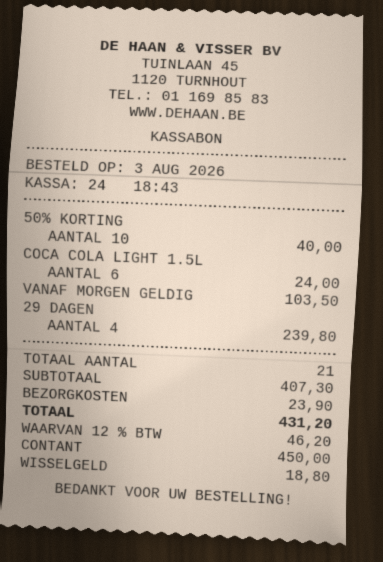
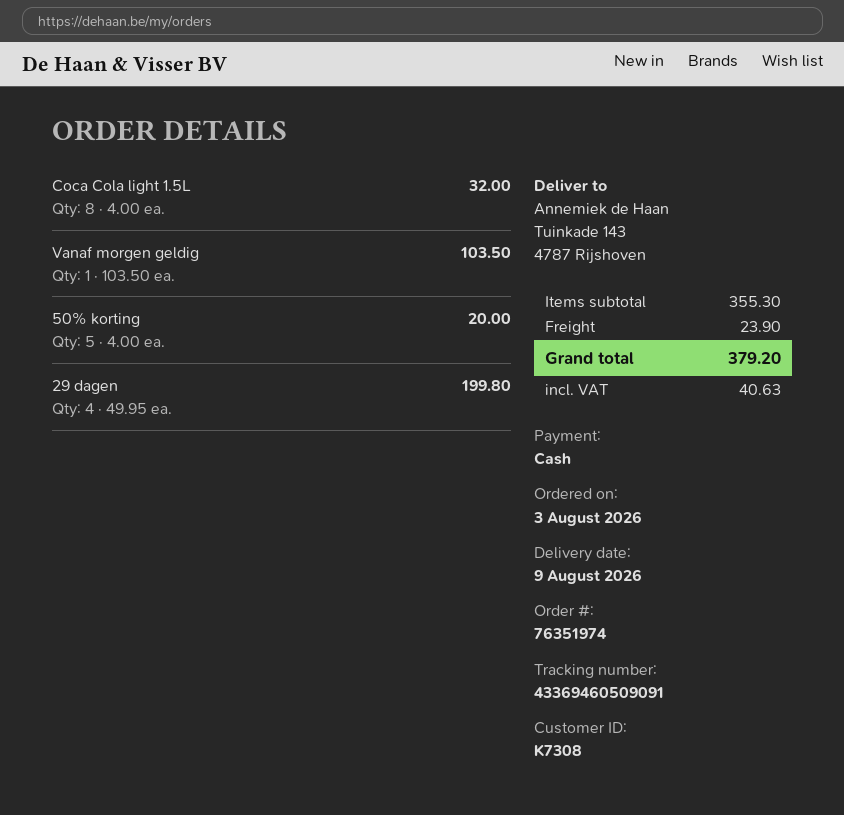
50% KORTING: 10 for 40.00 -> 5 for 20.00
COCA COLA LIGHT 1.5L: 6 for 24.00 -> 8 for 32.00
29 DAGEN: 4 for 239.80 -> 4 for 199.80
subtotal: 407.30 -> 355.30
tax: 46.20 -> 40.63
total: 431.20 -> 379.20

